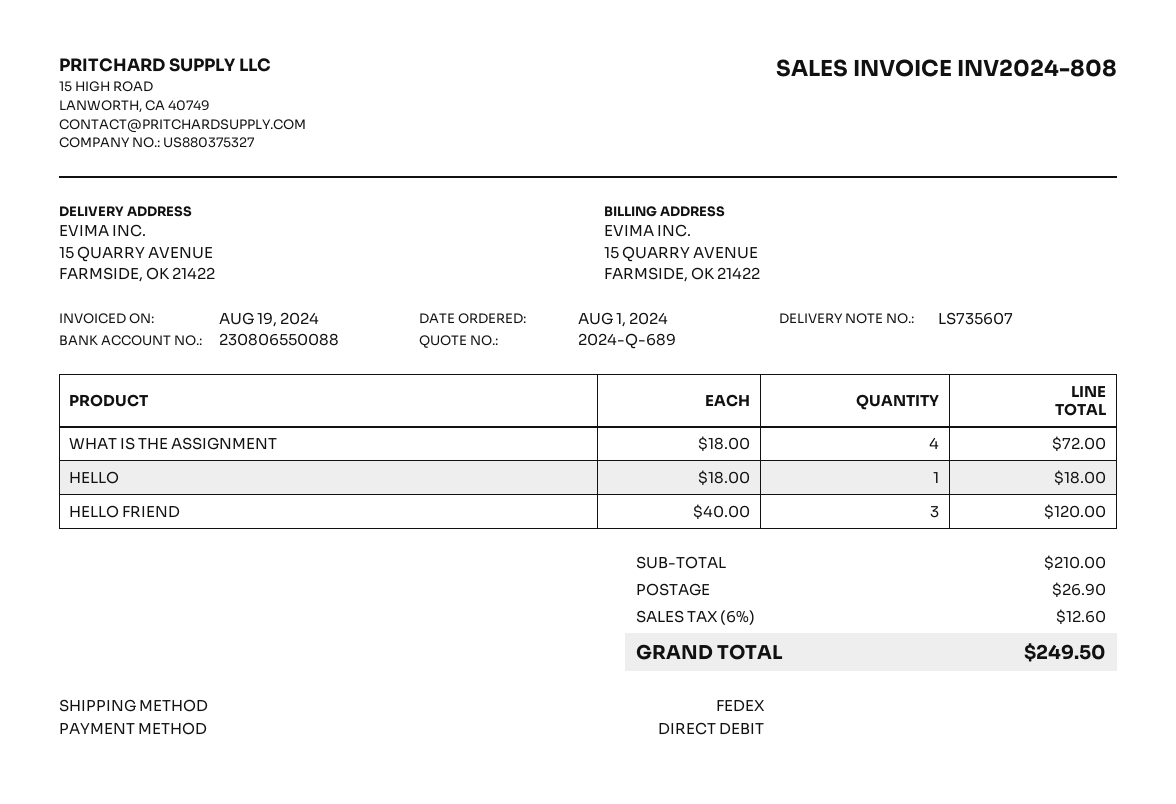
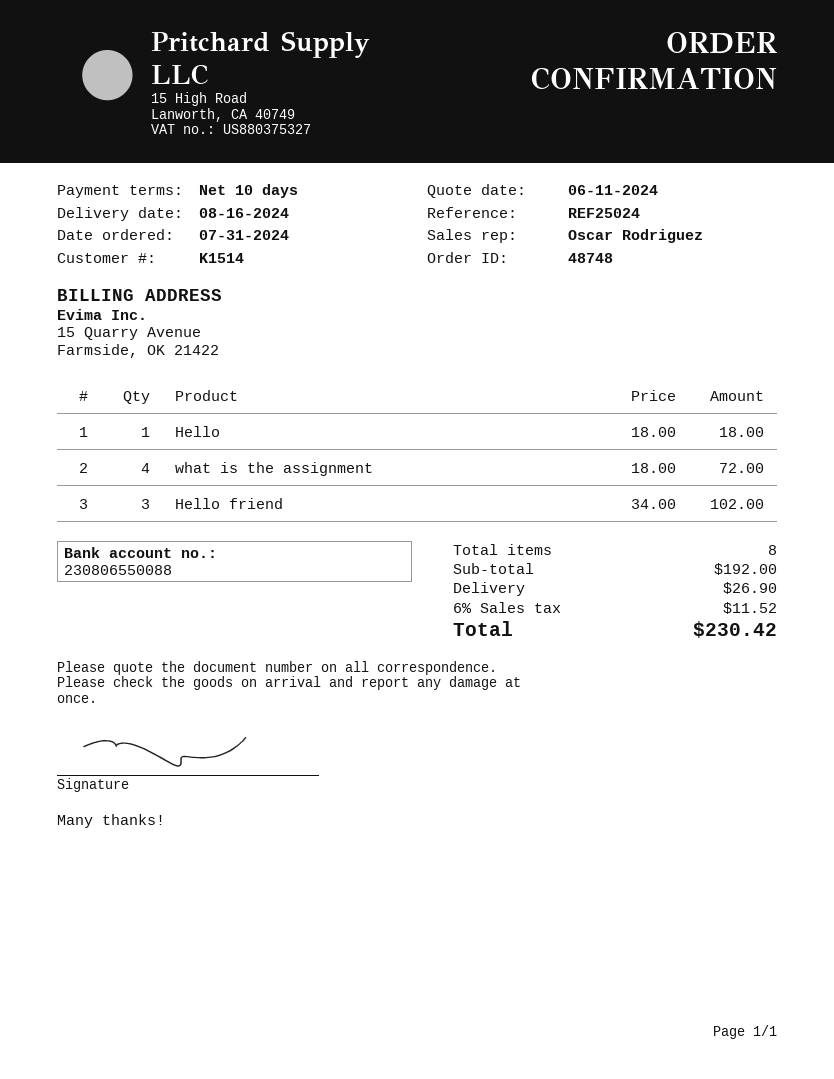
order date: 2024-08-01 -> 2024-07-31
HELLO FRIEND: 3 x 40.00 = 120.00 -> 3 x 34.00 = 102.00
subtotal: 210.00 -> 192.00
tax: 6% = 12.60 -> 6% = 11.52
total: 249.50 -> 230.42

